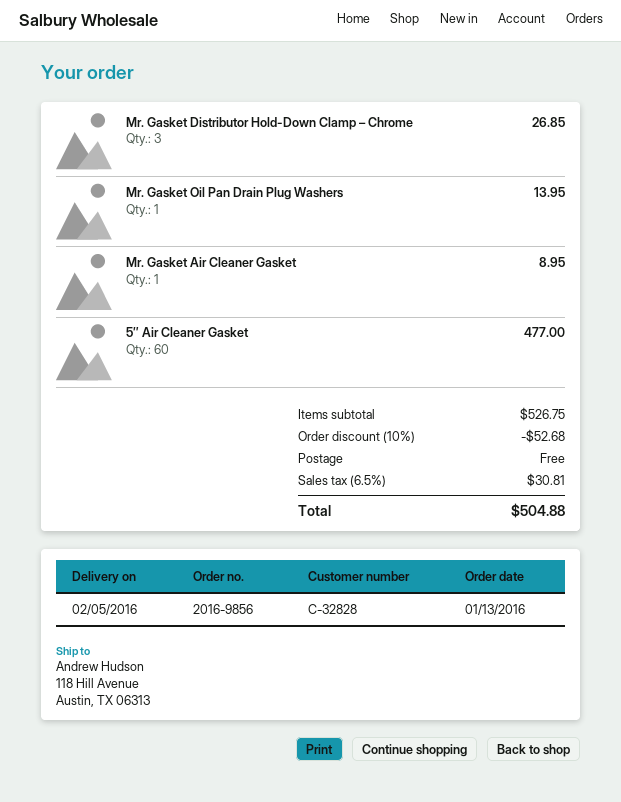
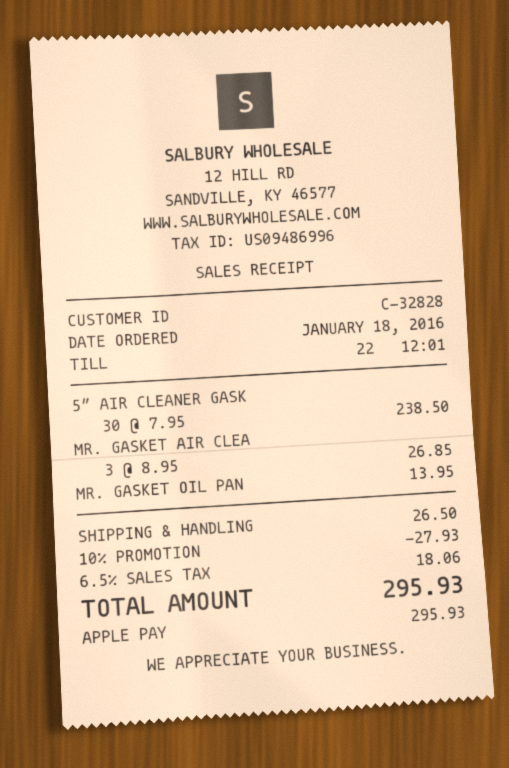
order date: 2016-01-13 -> 2016-01-18
Mr. Gasket Distributor Hold-Down Clamp – Chrome: 3 for 26.85 -> none
Mr. Gasket Air Cleaner Gasket: 1 for 8.95 -> 3 for 26.85
5″ Air Cleaner Gasket: 60 for 477.00 -> 30 for 238.50
discount: 10% = 52.68 -> 10% = 27.93
shipping: 0.00 -> 26.50
tax: 6.5% = 30.81 -> 6.5% = 18.06
total: 504.88 -> 295.93

